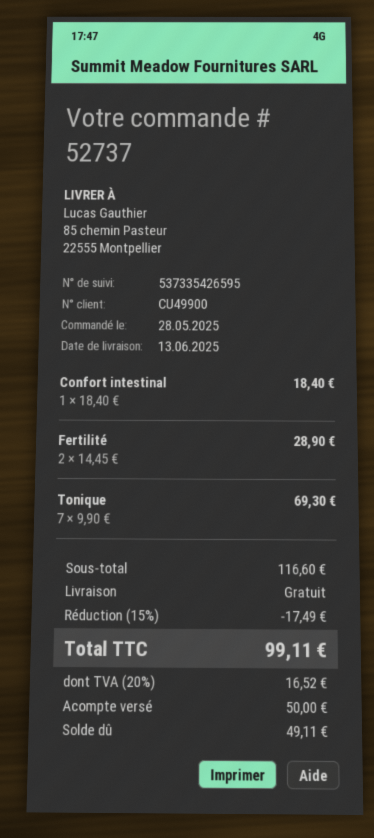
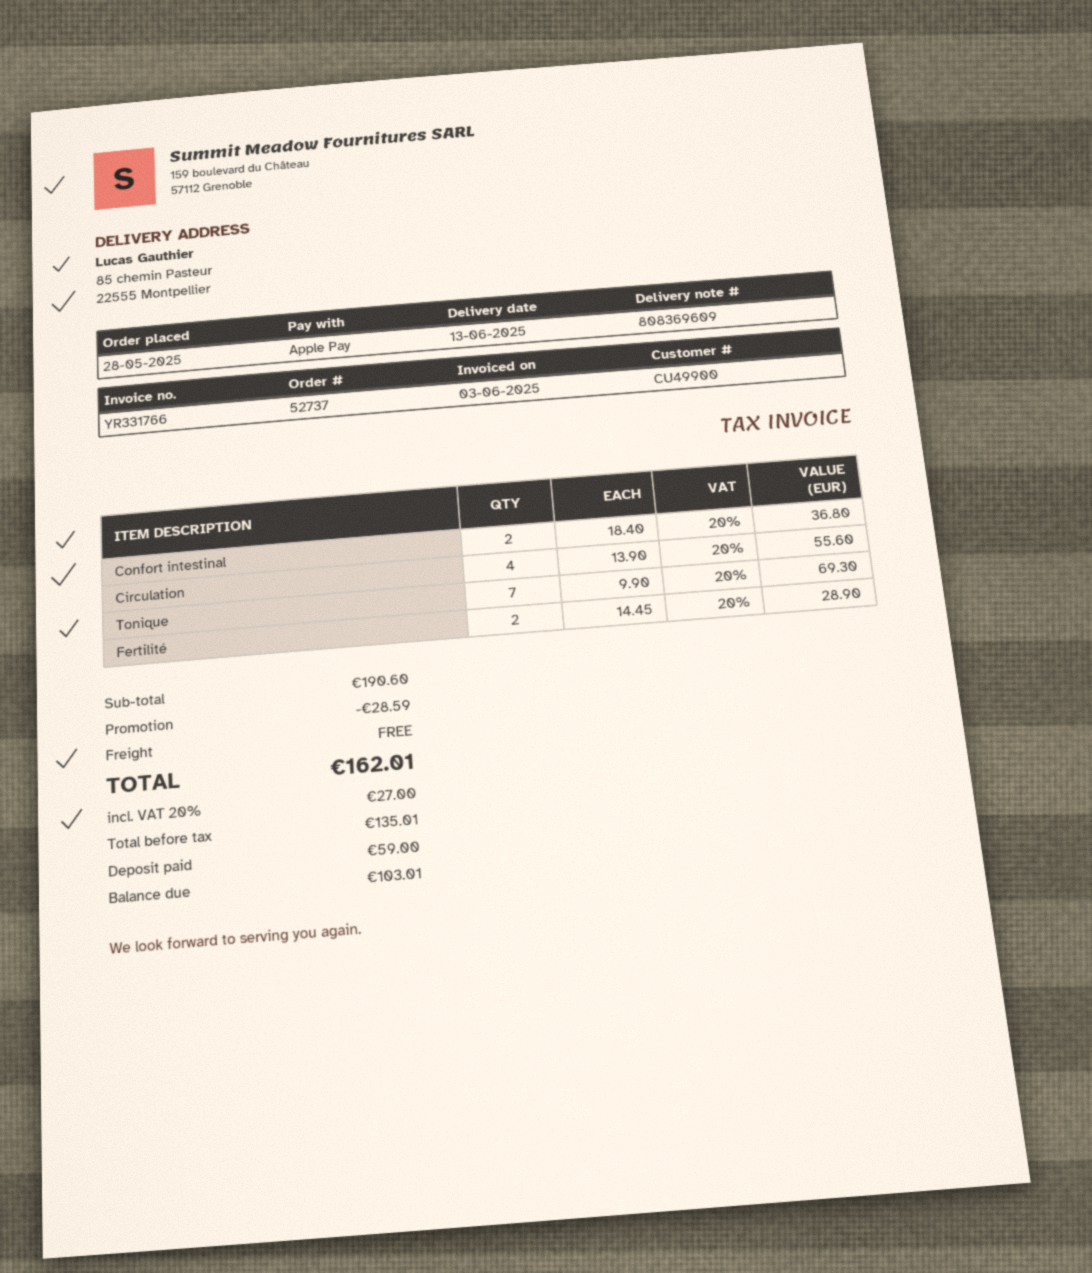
Confort intestinal: 1 x 18.40 = 18.40 -> 2 x 18.40 = 36.80
Circulation: none -> 4 x 13.90 = 55.60
subtotal: 116.60 -> 190.60
discount: 17.49 -> 28.59
tax: 20% = 16.52 -> 20% = 27.00
total: 99.11 -> 162.01
deposit: 50.00 -> 59.00
balance: 49.11 -> 103.01

